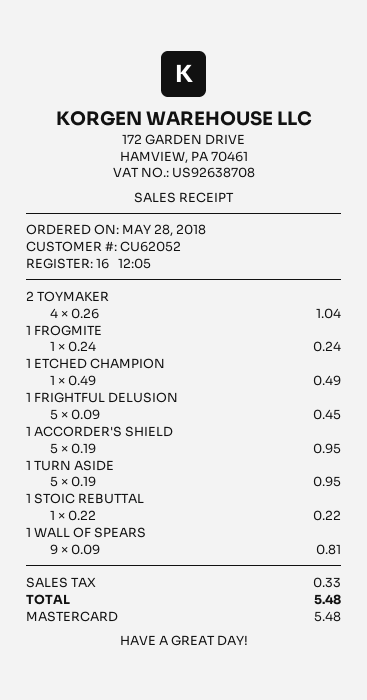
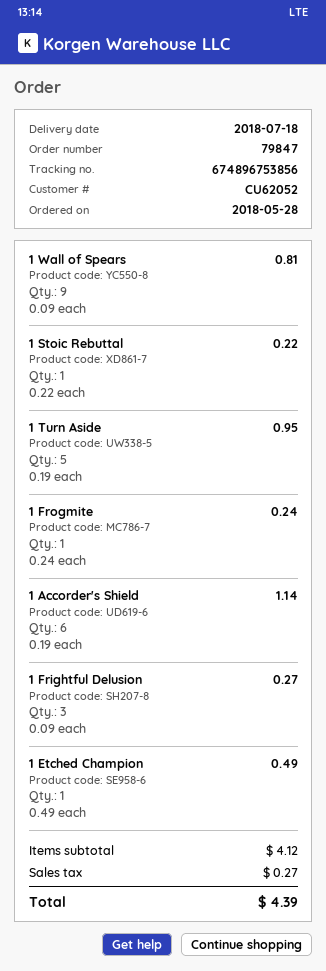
2 TOYMAKER: 4 x 0.26 = 1.04 -> none
1 FRIGHTFUL DELUSION: 5 x 0.09 = 0.45 -> 3 x 0.09 = 0.27
1 ACCORDER'S SHIELD: 5 x 0.19 = 0.95 -> 6 x 0.19 = 1.14
tax: 0.33 -> 0.27
total: 5.48 -> 4.39

